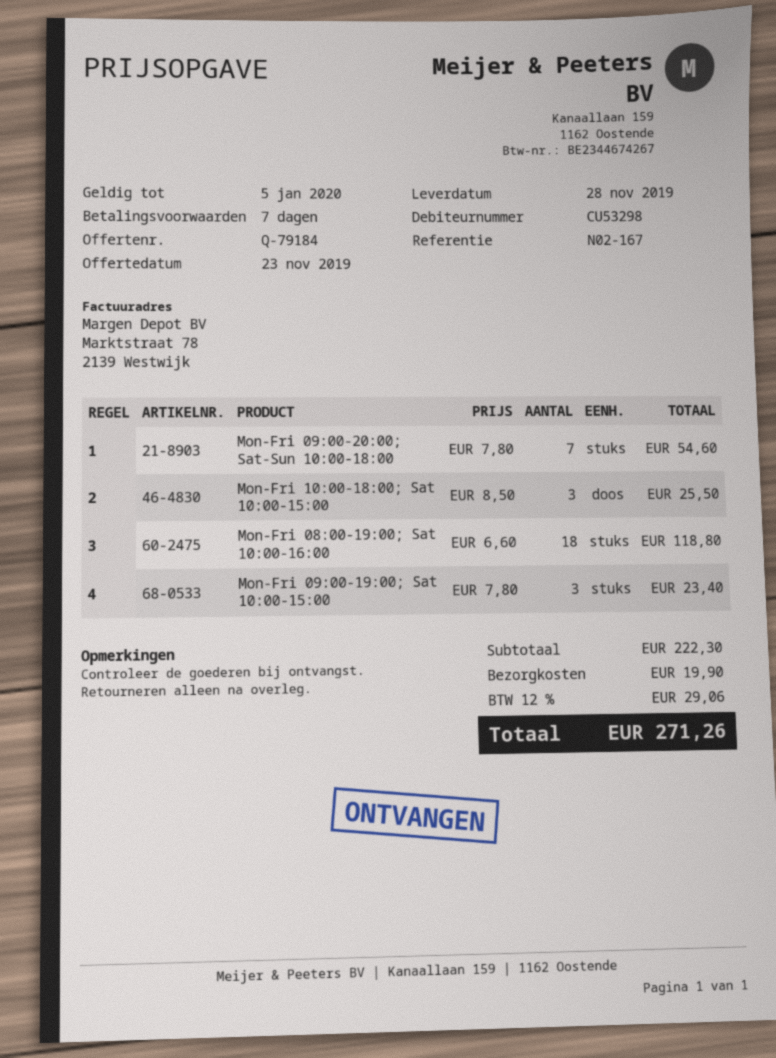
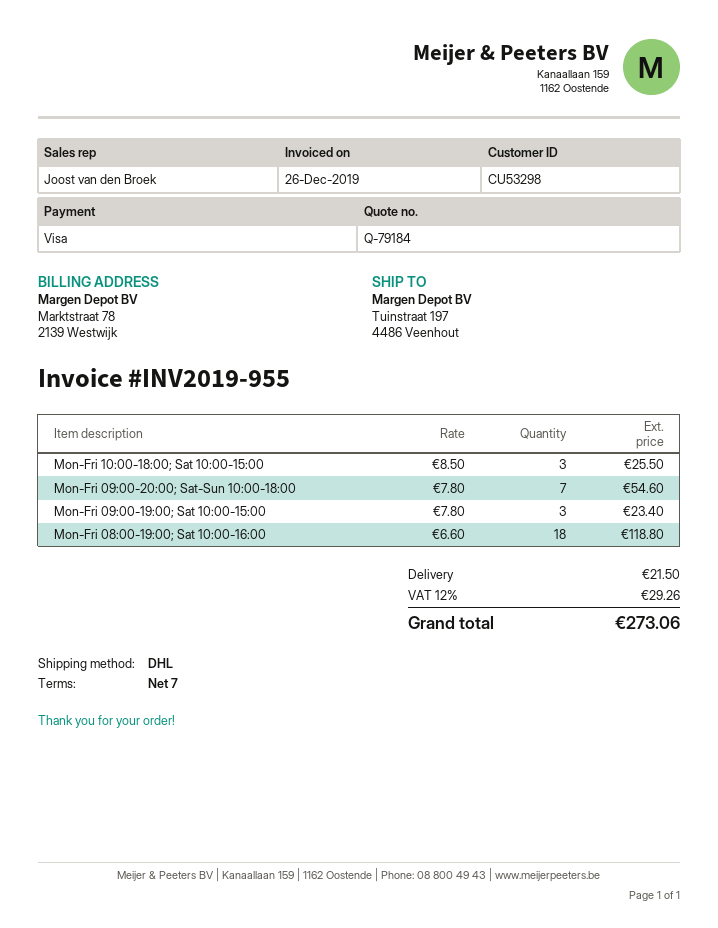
shipping: 19.90 -> 21.50
tax: 12% = 29.06 -> 12% = 29.26
total: 271.26 -> 273.06

